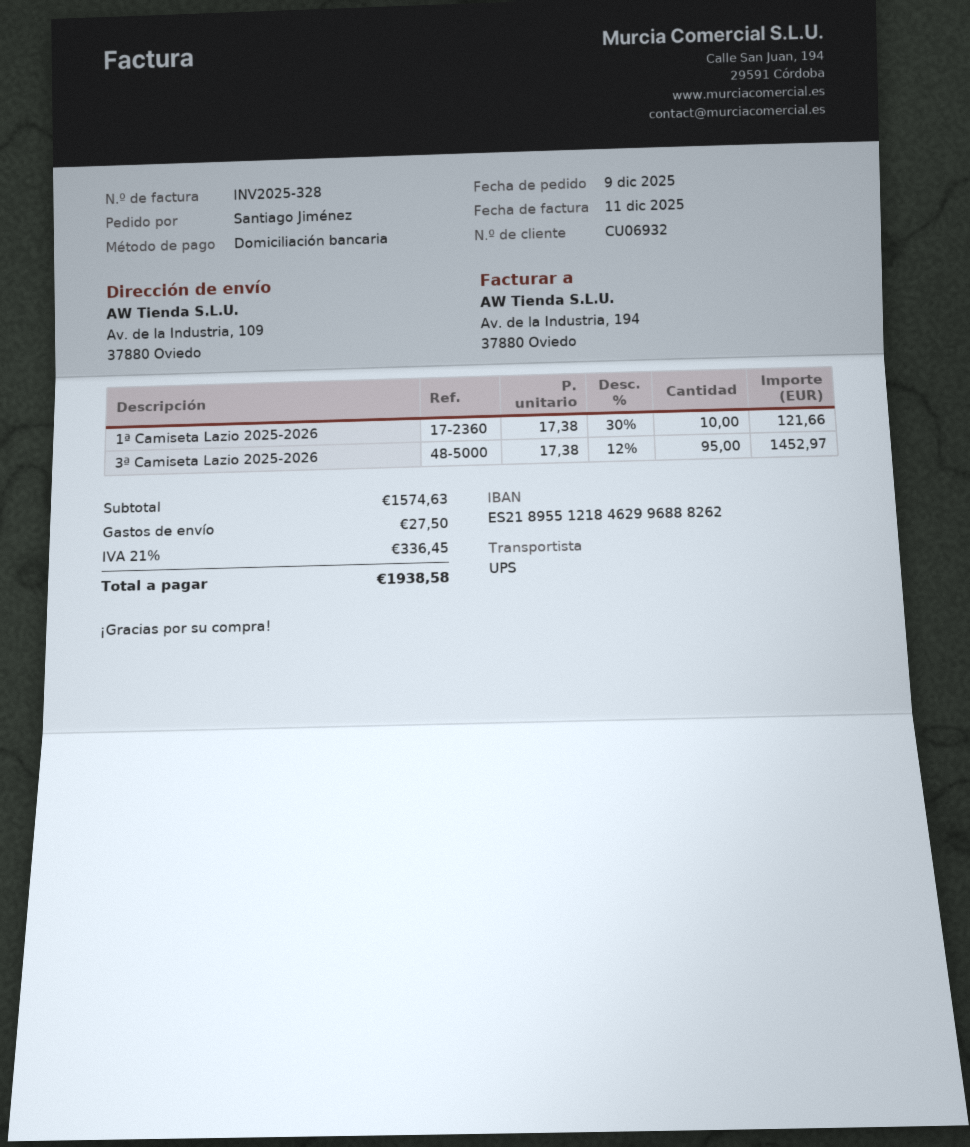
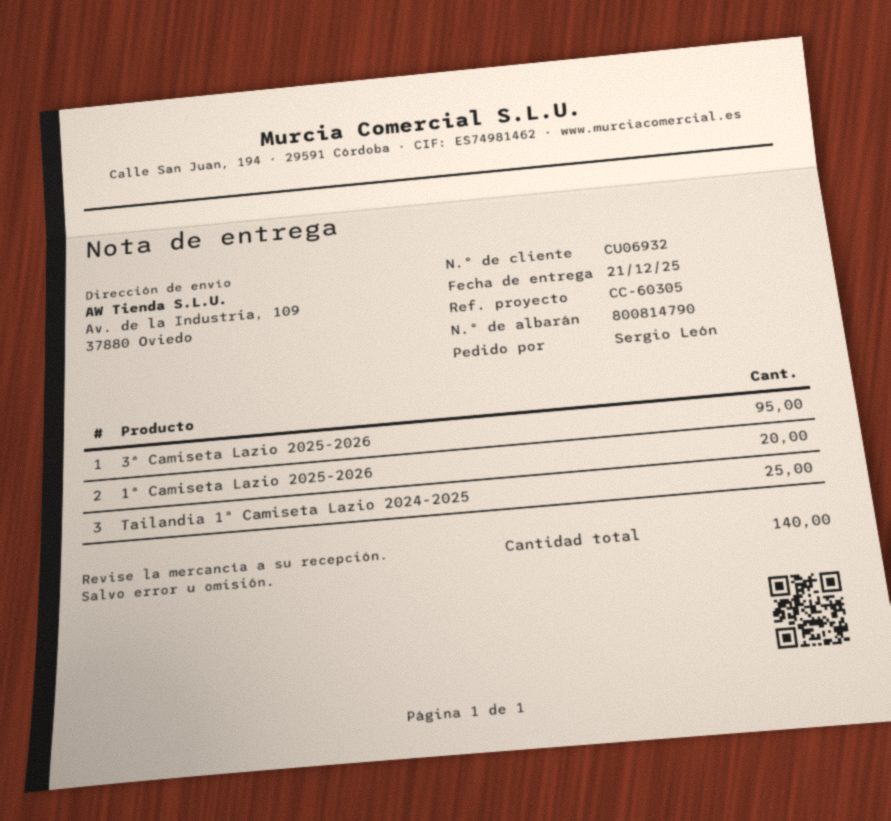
ordered by: Santiago Jiménez -> Sergio León
1ª Camiseta Lazio 2025-2026: 10 -> 20
Tailandia 1ª Camiseta Lazio 2024-2025: none -> 25

